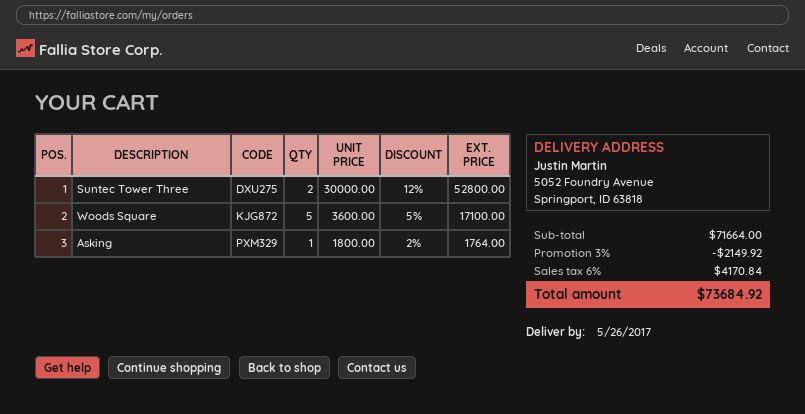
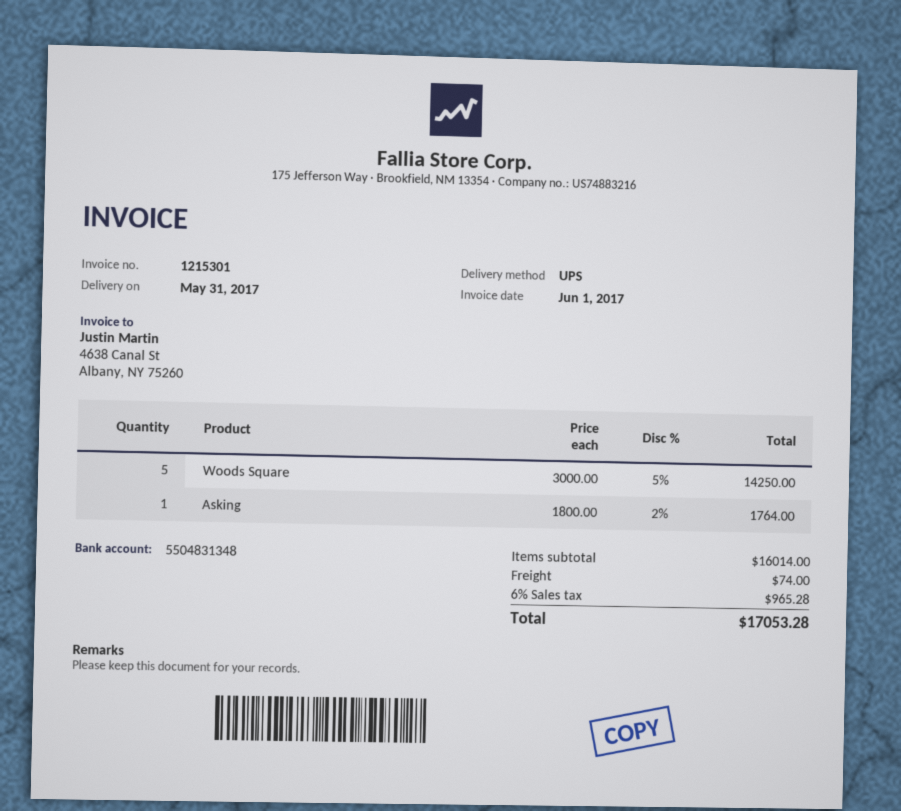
delivery date: 2017-05-26 -> 2017-05-31
Suntec Tower Three: 2 x 30000.00 - 12% = 52800.00 -> none
Woods Square: 5 x 3600.00 - 5% = 17100.00 -> 5 x 3000.00 - 5% = 14250.00
subtotal: 71664.00 -> 16014.00
discount: 3% = 2149.92 -> none
shipping: none -> 74.00
tax: 6% = 4170.84 -> 6% = 965.28
total: 73684.92 -> 17053.28

